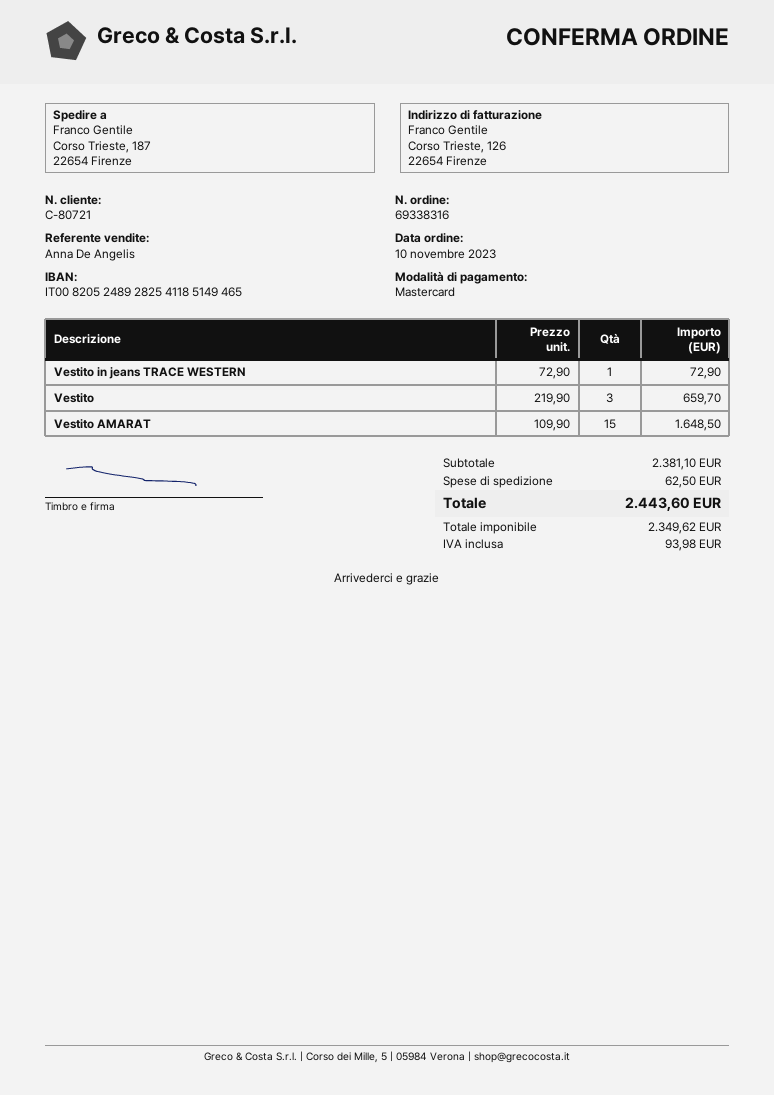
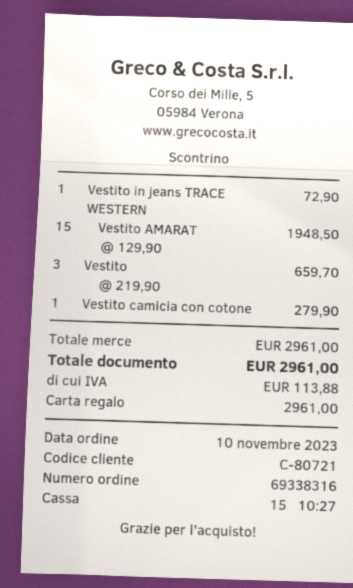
payment method: Mastercard -> gift card
Vestito AMARAT: 15 x 109.90 = 1648.50 -> 15 x 129.90 = 1948.50
Vestito camicia con cotone: none -> 1 x 279.90 = 279.90
subtotal: 2381.10 -> 2961.00
shipping: 62.50 -> none
tax: 93.98 -> 113.88
total: 2443.60 -> 2961.00

